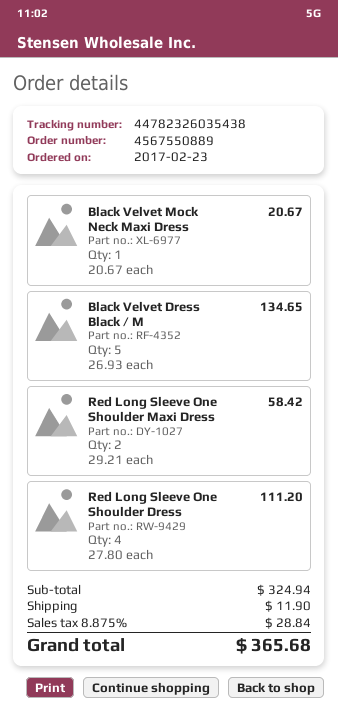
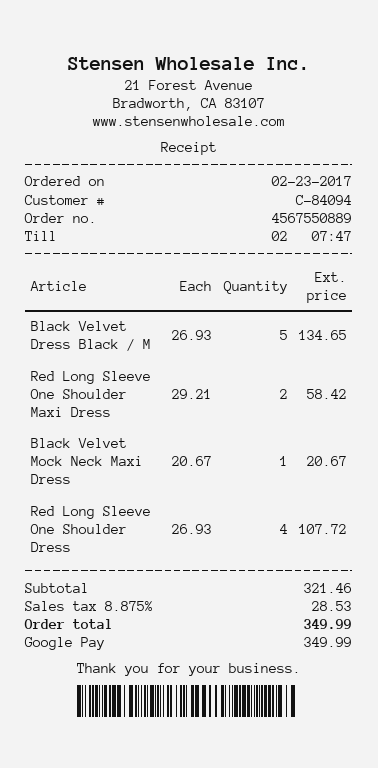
Red Long Sleeve One Shoulder Dress: 4 x 27.80 = 111.20 -> 4 x 26.93 = 107.72
subtotal: 324.94 -> 321.46
shipping: 11.90 -> none
tax: 8.875% = 28.84 -> 8.875% = 28.53
total: 365.68 -> 349.99

